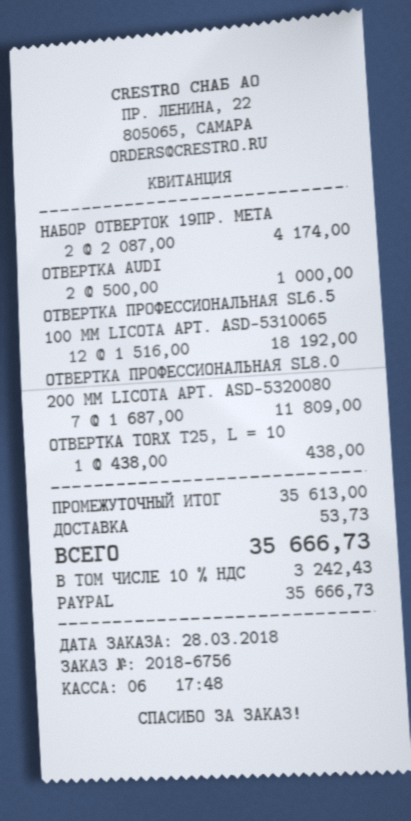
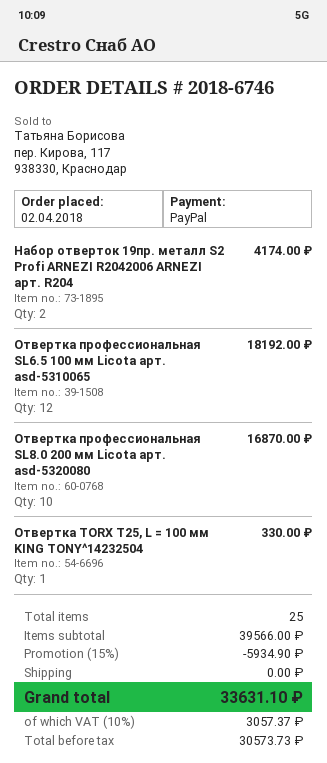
order number: 2018-6756 -> 2018-6746
order date: 2018-03-28 -> 2018-04-02
ОТВЕРТКА AUDI: 2 for 1000.00 -> none
ОТВЕРТКА ПРОФЕССИОНАЛЬНАЯ SL8.0 200 ММ LICOTA АРТ. ASD-5320080: 7 for 11809.00 -> 10 for 16870.00
ОТВЕРТКА TORX Т25, L = 10: 1 for 438.00 -> 1 for 330.00
subtotal: 35613.00 -> 39566.00
discount: none -> 15% = 5934.90
shipping: 53.73 -> 0.00
tax: 10% = 3242.43 -> 10% = 3057.37
total: 35666.73 -> 33631.10

